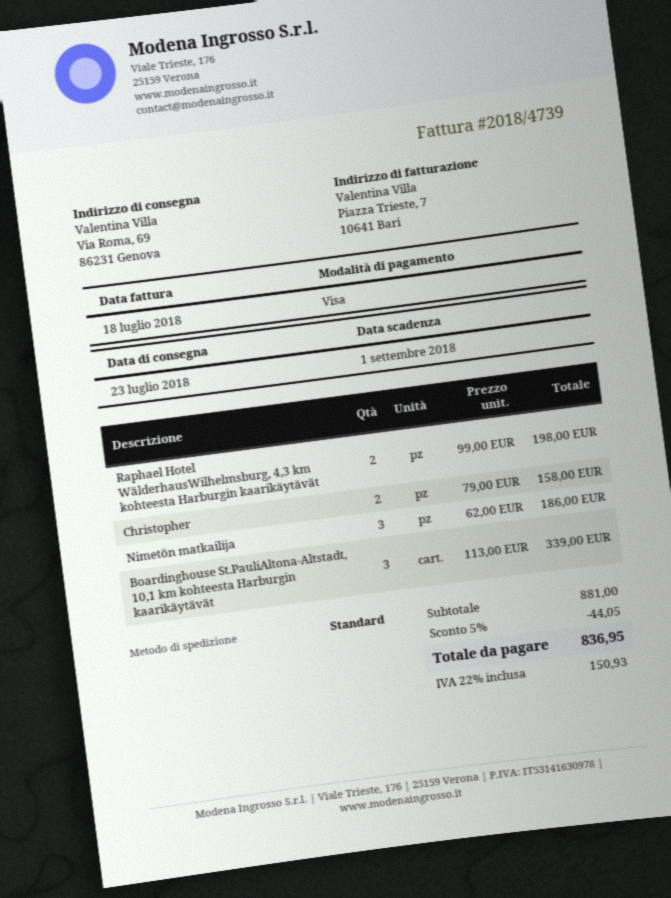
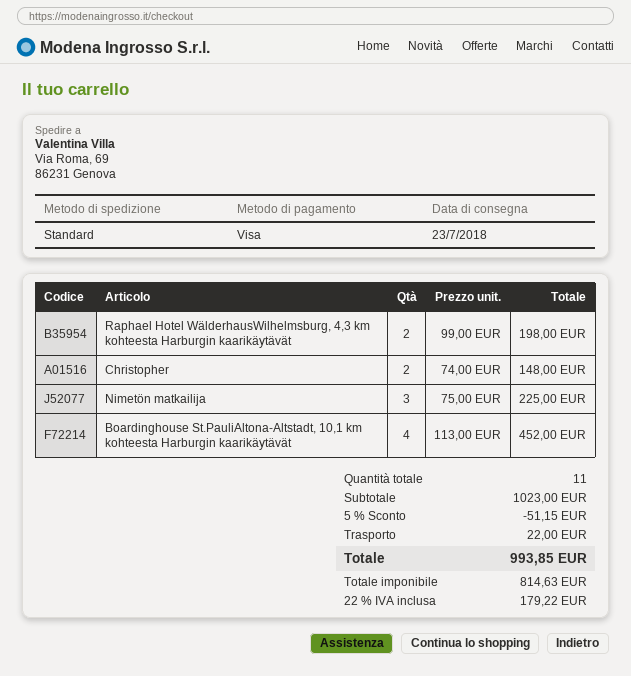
Christopher: 2 x 79.00 = 158.00 -> 2 x 74.00 = 148.00
Nimetön matkailija: 3 x 62.00 = 186.00 -> 3 x 75.00 = 225.00
Boardinghouse St.PauliAltona-Altstadt, 10,1 km kohteesta Harburgin kaarikäytävät: 3 x 113.00 = 339.00 -> 4 x 113.00 = 452.00
subtotal: 881.00 -> 1023.00
discount: 5% = 44.05 -> 5% = 51.15
shipping: none -> 22.00
tax: 22% = 150.93 -> 22% = 179.22
total: 836.95 -> 993.85

